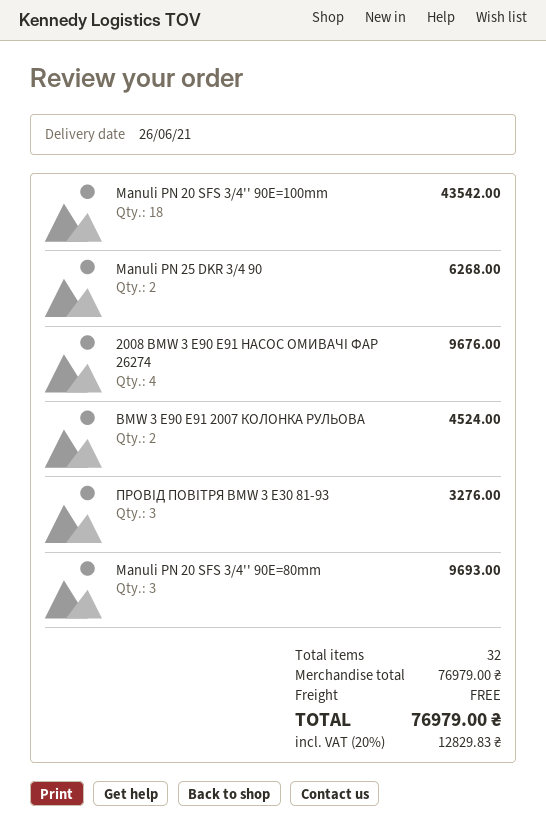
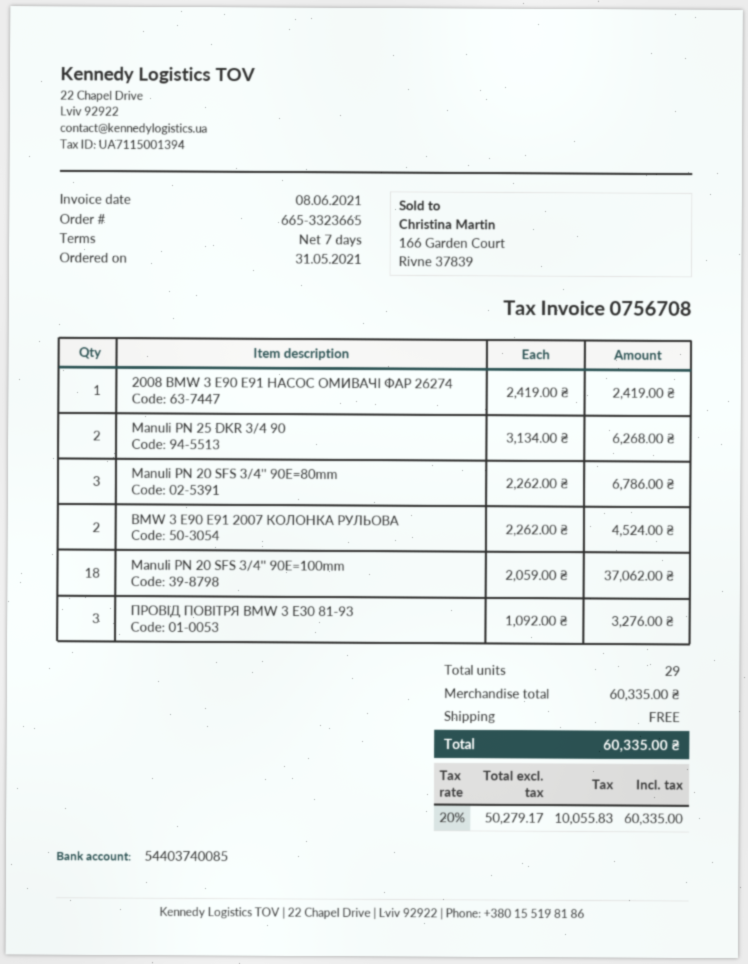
Manuli PN 20 SFS 3/4'' 90E=100mm: 18 for 43542.00 -> 18 for 37062.00
2008 BMW 3 E90 E91 НАСОС ОМИВАЧІ ФАР 26274: 4 for 9676.00 -> 1 for 2419.00
Manuli PN 20 SFS 3/4'' 90E=80mm: 3 for 9693.00 -> 3 for 6786.00
total quantity: 32 -> 29
subtotal: 76979.00 -> 60335.00
tax: 20% = 12829.83 -> 20% = 10055.83
total: 76979.00 -> 60335.00

